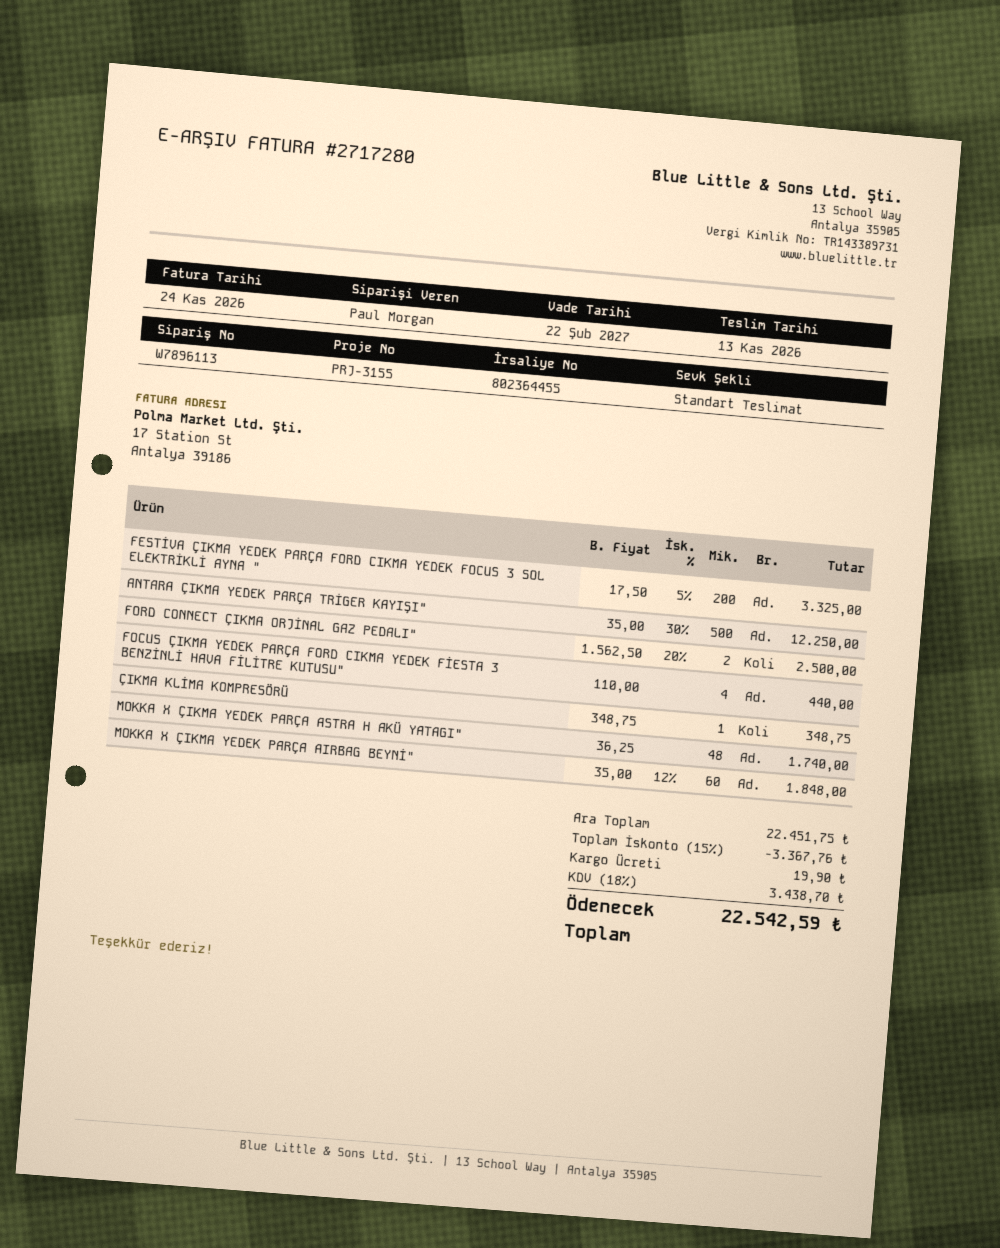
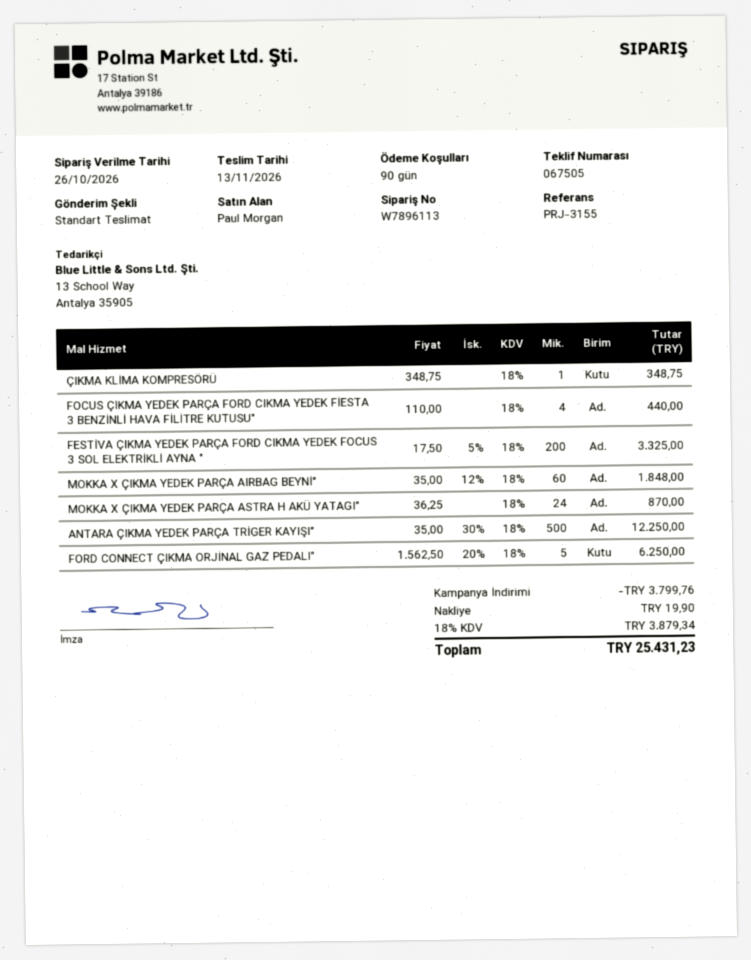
FORD CONNECT ÇIKMA ORJİNAL GAZ PEDALI": 2 x 1562.50 - 20% = 2500.00 -> 5 x 1562.50 - 20% = 6250.00
MOKKA X ÇIKMA YEDEK PARÇA ASTRA H AKÜ YATAGI": 48 x 36.25 = 1740.00 -> 24 x 36.25 = 870.00
discount: 3367.76 -> 3799.76
tax: 18% = 3438.70 -> 18% = 3879.34
total: 22542.59 -> 25431.23

